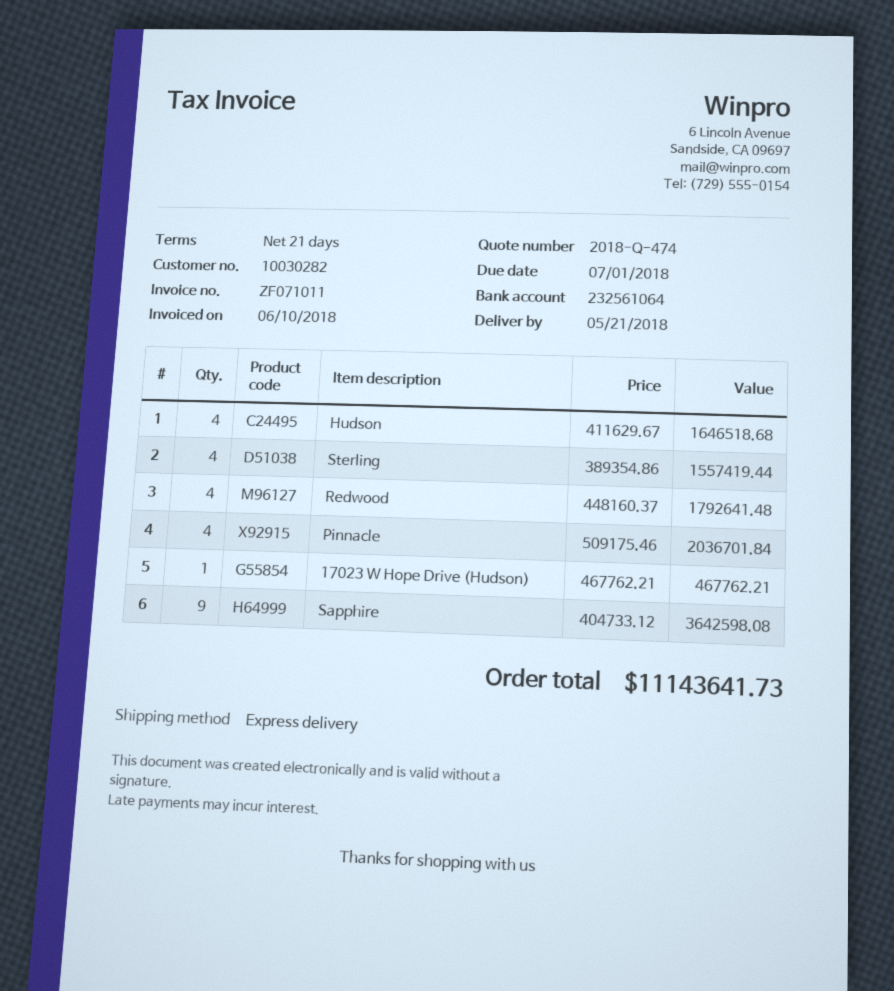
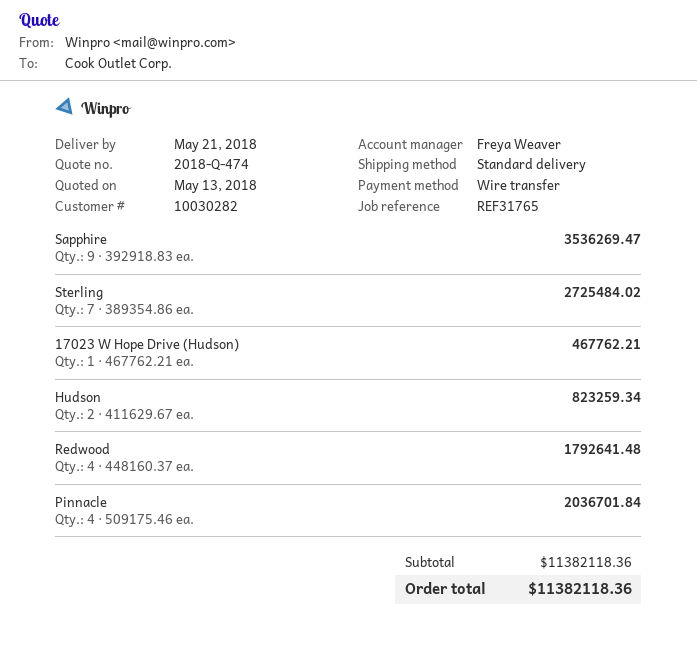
shipping method: express -> standard
Hudson: 4 x 411629.67 = 1646518.68 -> 2 x 411629.67 = 823259.34
Sterling: 4 x 389354.86 = 1557419.44 -> 7 x 389354.86 = 2725484.02
Sapphire: 9 x 404733.12 = 3642598.08 -> 9 x 392918.83 = 3536269.47
total: 11143641.73 -> 11382118.36

